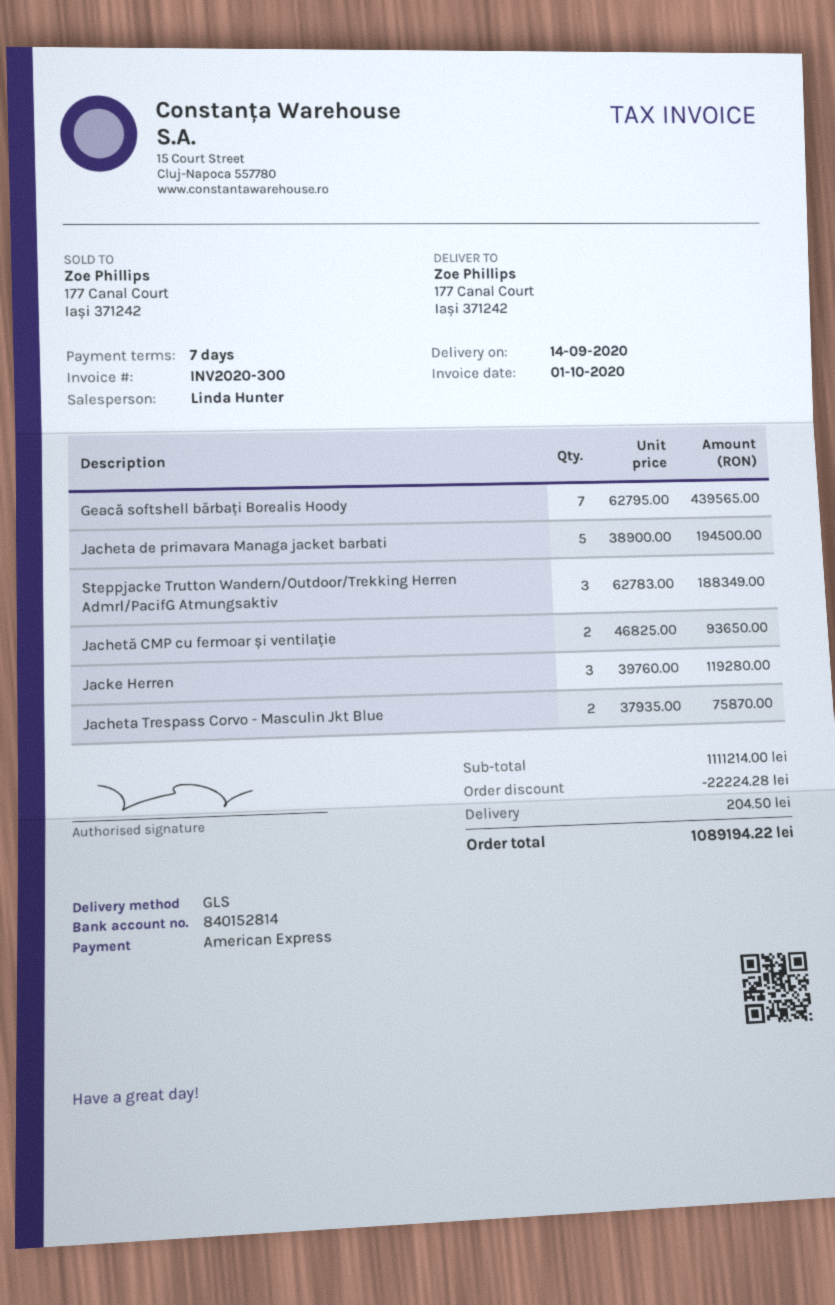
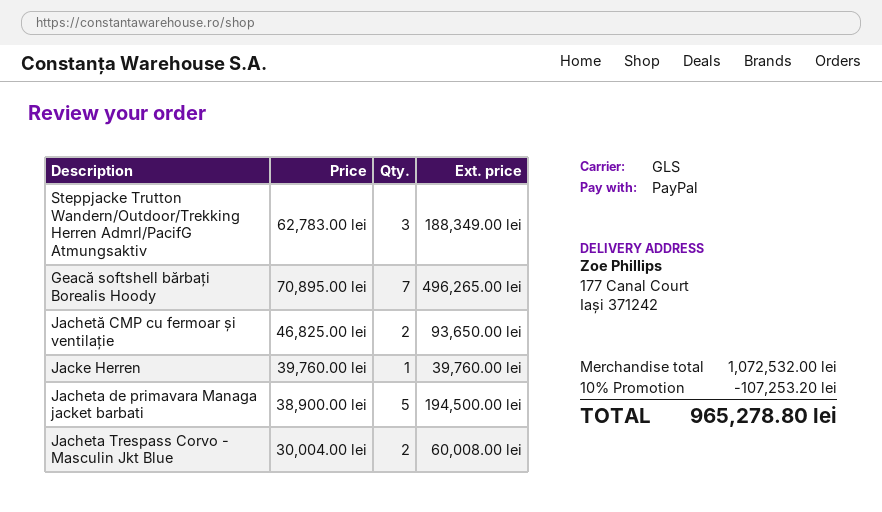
payment method: American Express -> PayPal
Geacă softshell bărbați Borealis Hoody: 7 x 62795.00 = 439565.00 -> 7 x 70895.00 = 496265.00
Jacke Herren: 3 x 39760.00 = 119280.00 -> 1 x 39760.00 = 39760.00
Jacheta Trespass Corvo - Masculin Jkt Blue: 2 x 37935.00 = 75870.00 -> 2 x 30004.00 = 60008.00
subtotal: 1111214.00 -> 1072532.00
discount: 22224.28 -> 107253.20
shipping: 204.50 -> none
total: 1089194.22 -> 965278.80

